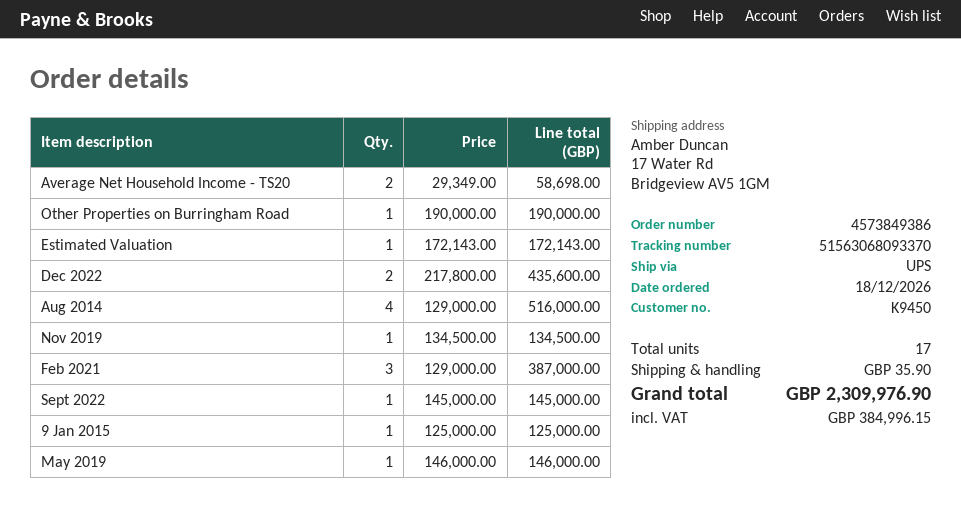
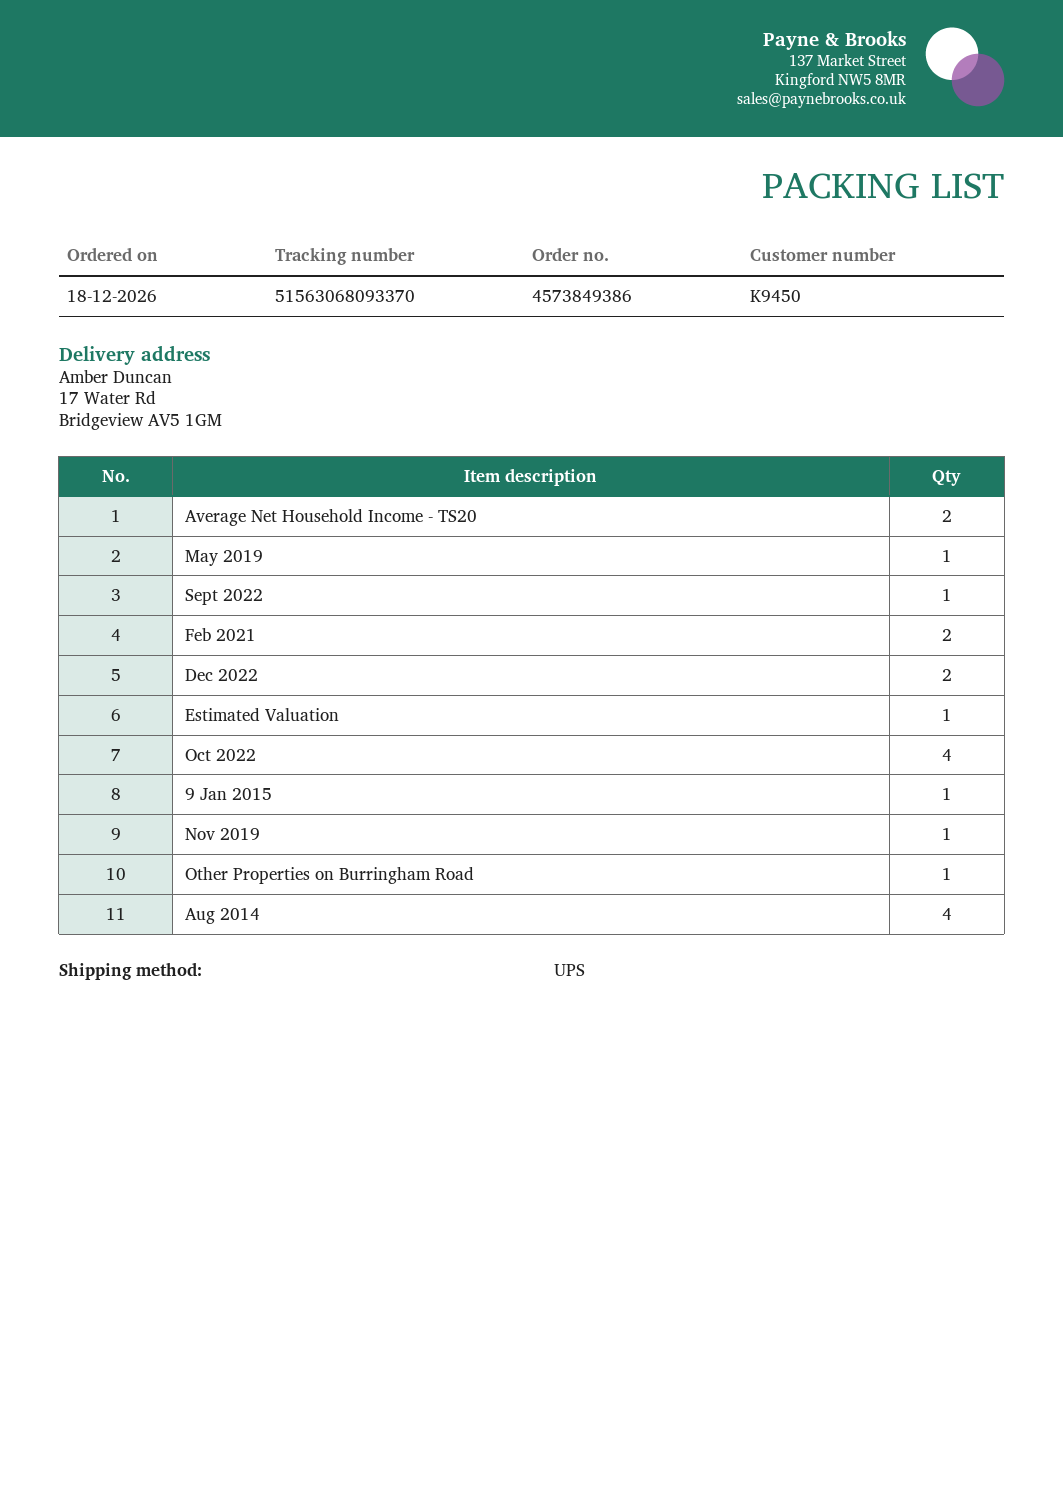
Feb 2021: 3 -> 2
Oct 2022: none -> 4

